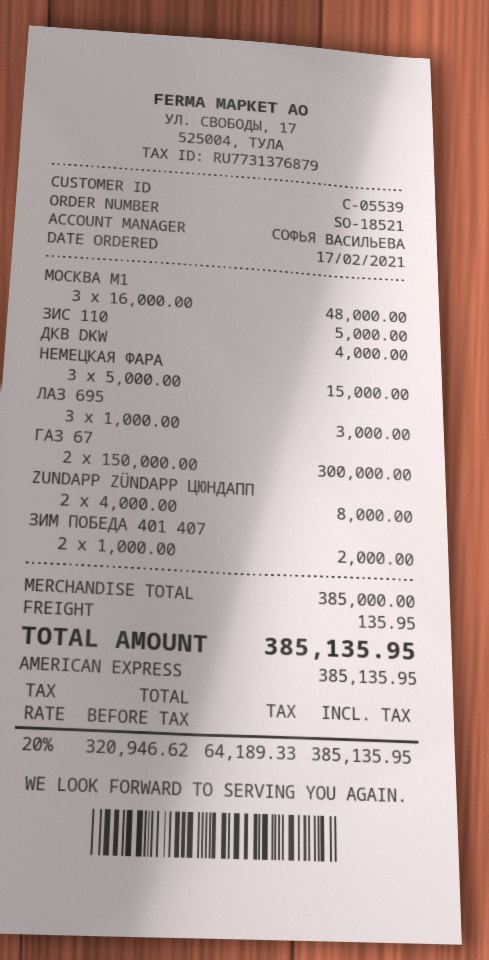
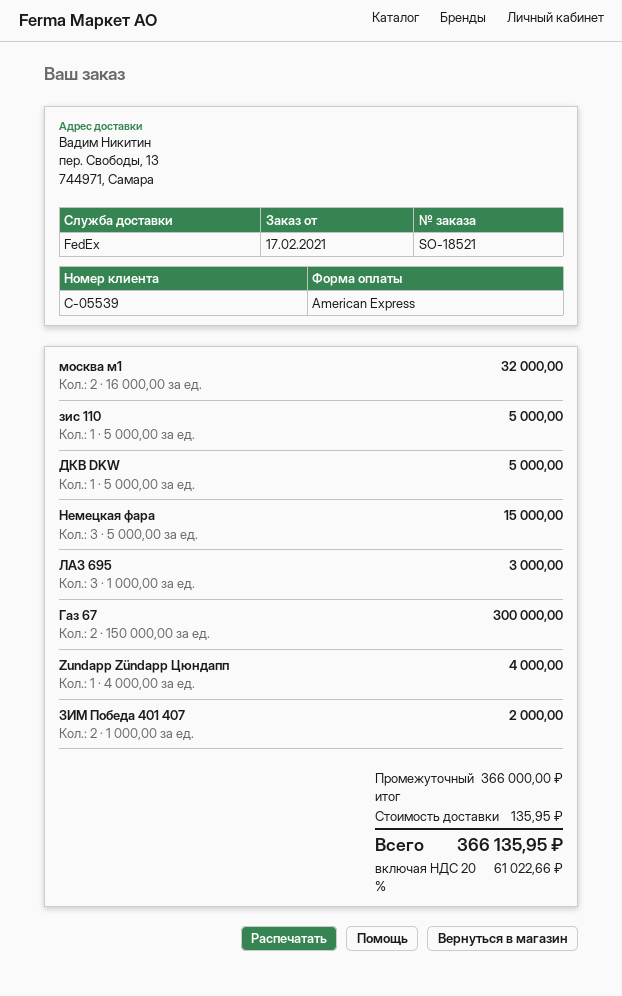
МОСКВА М1: 3 x 16000.00 = 48000.00 -> 2 x 16000.00 = 32000.00
ДКВ DKW: 1 x 4000.00 = 4000.00 -> 1 x 5000.00 = 5000.00
ZUNDAPP ZÜNDAPP ЦЮНДАПП: 2 x 4000.00 = 8000.00 -> 1 x 4000.00 = 4000.00
subtotal: 385000.00 -> 366000.00
tax: 20% = 64189.33 -> 20% = 61022.66
total: 385135.95 -> 366135.95

